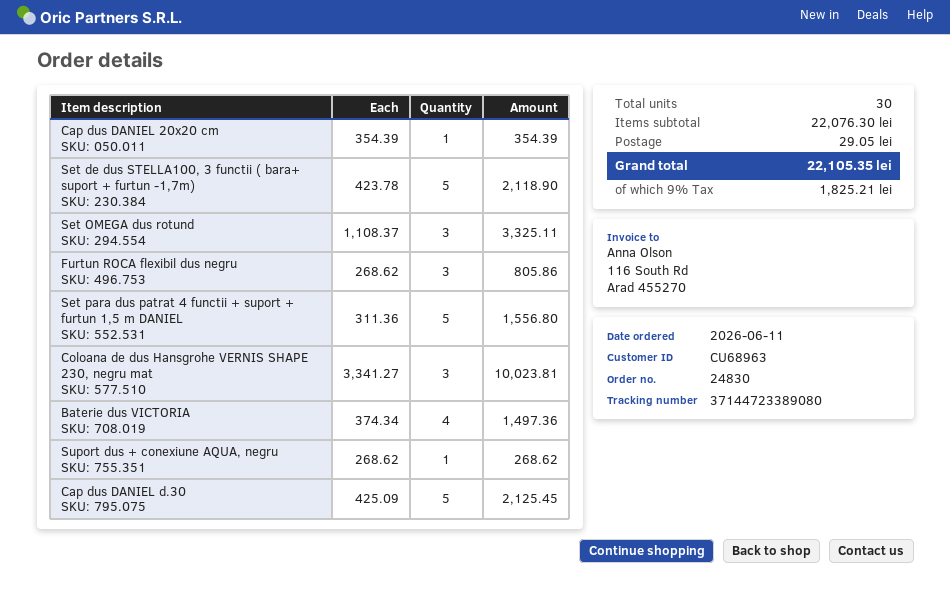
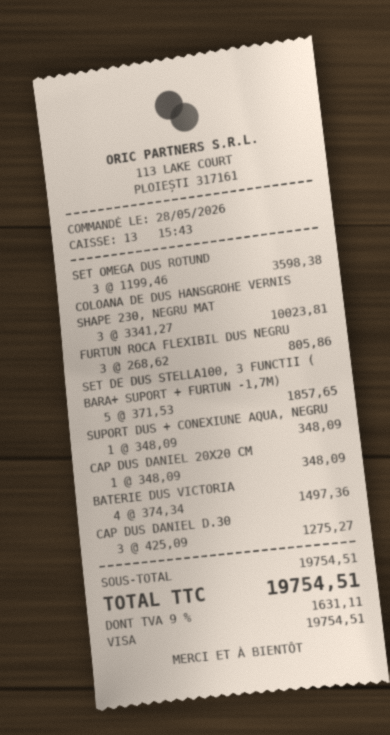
order date: 2026-06-11 -> 2026-05-28
Cap dus DANIEL 20x20 cm: 1 x 354.39 = 354.39 -> 1 x 348.09 = 348.09
Set de dus STELLA100, 3 functii ( bara+ suport + furtun -1,7m): 5 x 423.78 = 2118.90 -> 5 x 371.53 = 1857.65
Set OMEGA dus rotund: 3 x 1108.37 = 3325.11 -> 3 x 1199.46 = 3598.38
Set para dus patrat 4 functii + suport + furtun 1,5 m DANIEL: 5 x 311.36 = 1556.80 -> none
Suport dus + conexiune AQUA, negru: 1 x 268.62 = 268.62 -> 1 x 348.09 = 348.09
Cap dus DANIEL d.30: 5 x 425.09 = 2125.45 -> 3 x 425.09 = 1275.27
subtotal: 22076.30 -> 19754.51
shipping: 29.05 -> none
tax: 9% = 1825.21 -> 9% = 1631.11
total: 22105.35 -> 19754.51

